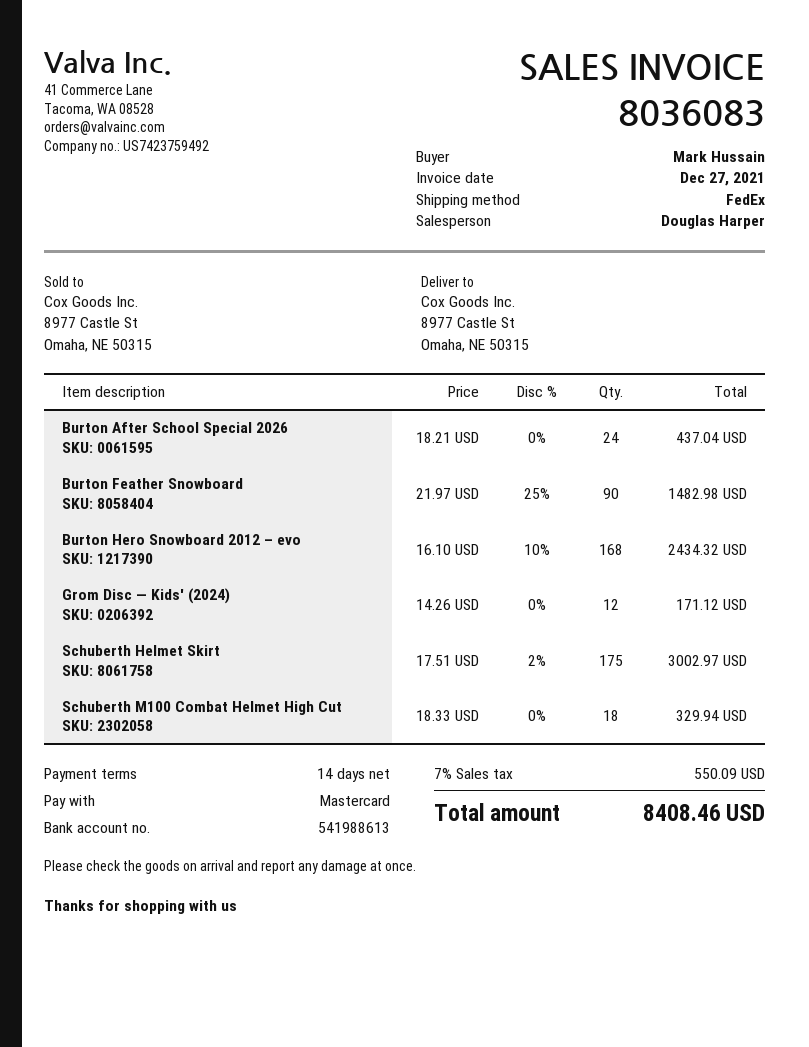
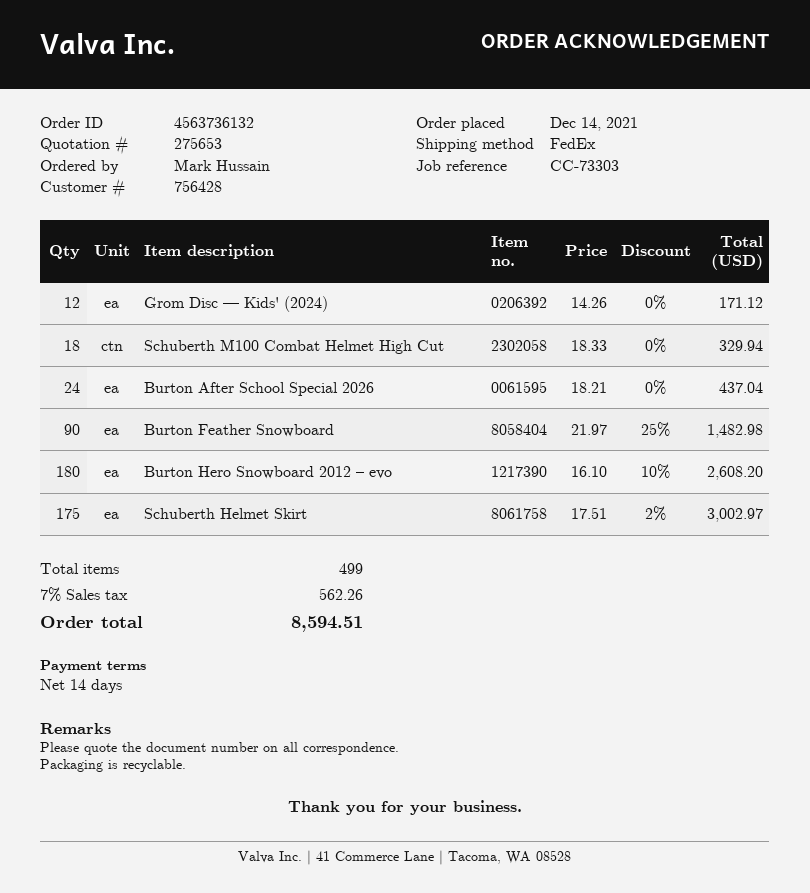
Burton Hero Snowboard 2012 – evo: 168 x 16.10 - 10% = 2434.32 -> 180 x 16.10 - 10% = 2608.20
tax: 7% = 550.09 -> 7% = 562.26
total: 8408.46 -> 8594.51

